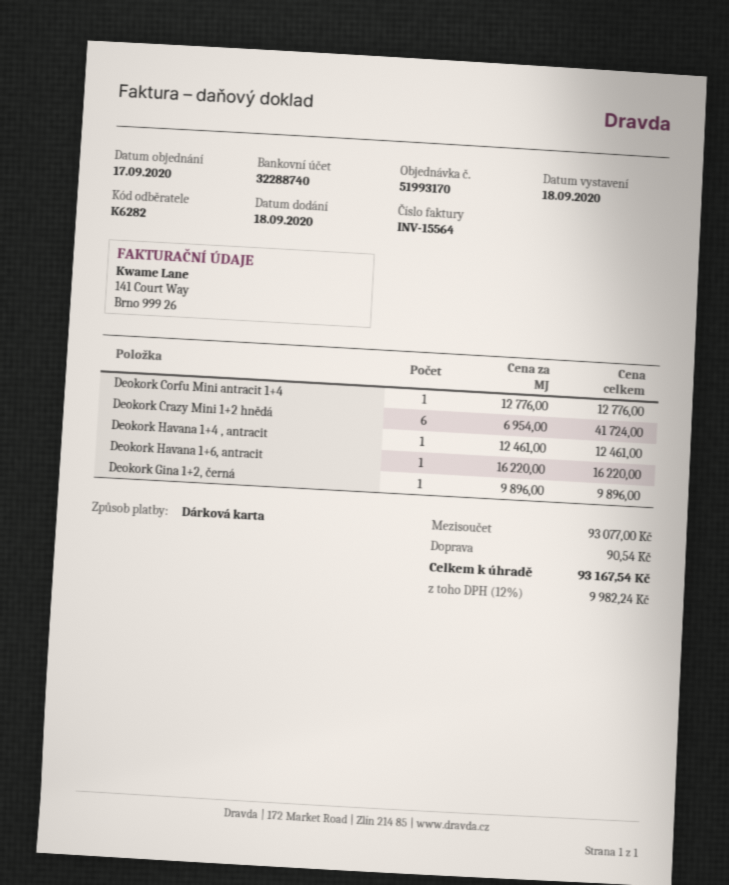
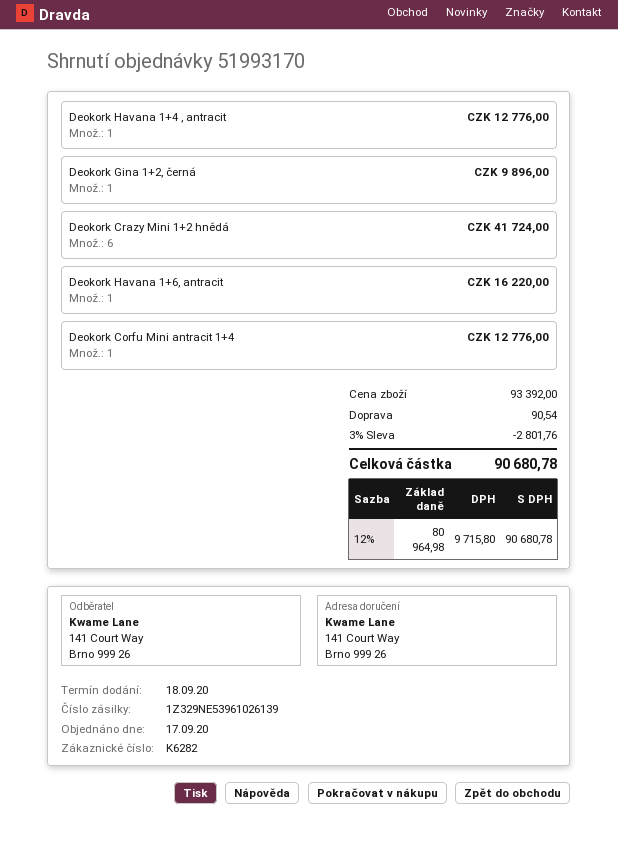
Deokork Havana 1+4 , antracit: 1 for 12461.00 -> 1 for 12776.00
subtotal: 93077.00 -> 93392.00
discount: none -> 3% = 2801.76
tax: 12% = 9982.24 -> 12% = 9715.80
total: 93167.54 -> 90680.78

